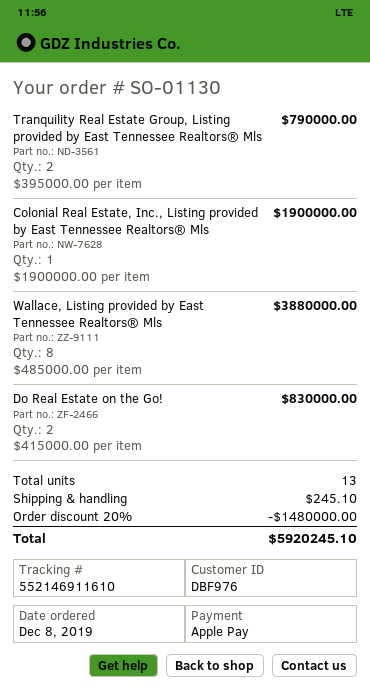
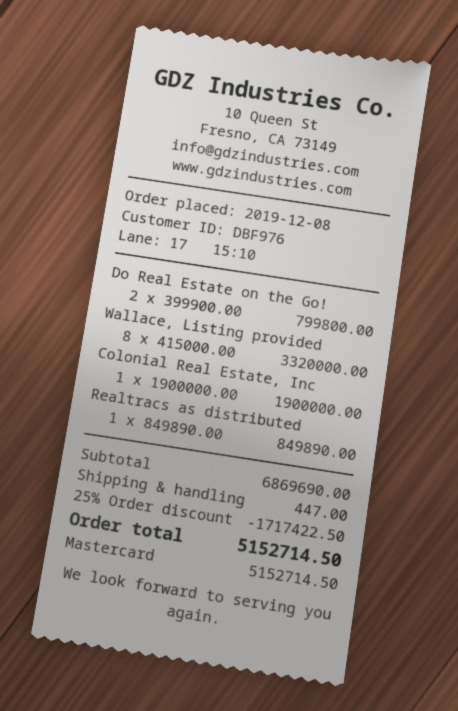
payment method: Apple Pay -> Mastercard
Tranquility Real Estate Group, Listing provided by East Tennessee Realtors® Mls: 2 x 395000.00 = 790000.00 -> none
Wallace, Listing provided by East Tennessee Realtors® Mls: 8 x 485000.00 = 3880000.00 -> 8 x 415000.00 = 3320000.00
Do Real Estate on the Go!: 2 x 415000.00 = 830000.00 -> 2 x 399900.00 = 799800.00
Realtracs as distributed: none -> 1 x 849890.00 = 849890.00
discount: 20% = 1480000.00 -> 25% = 1717422.50
shipping: 245.10 -> 447.00
total: 5920245.10 -> 5152714.50

